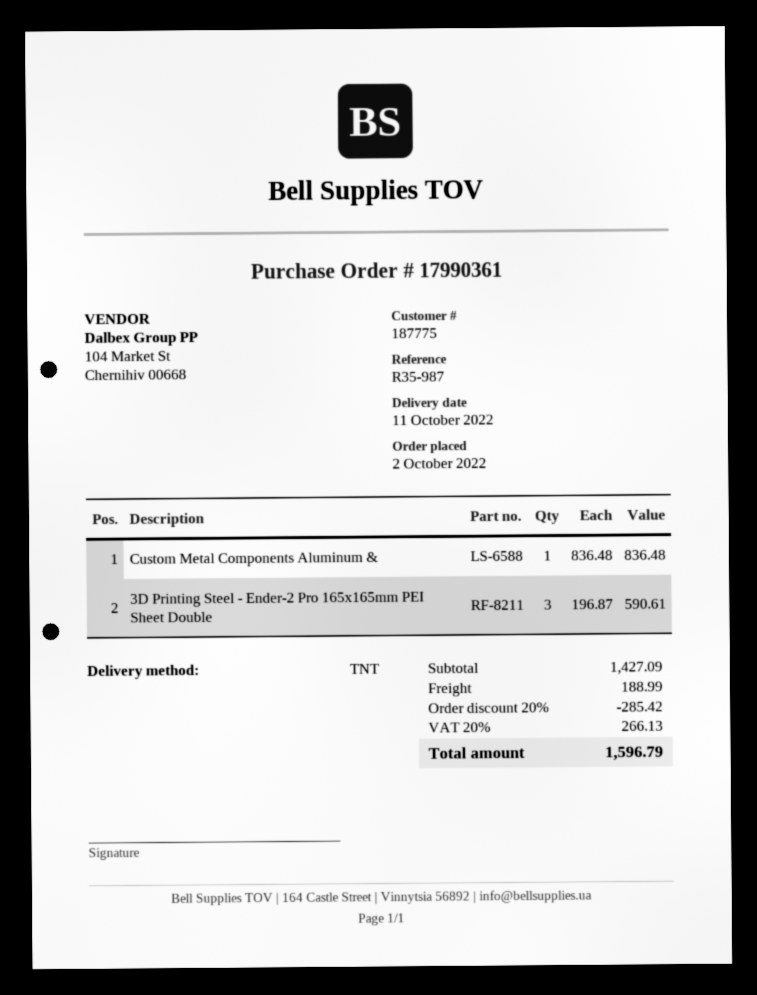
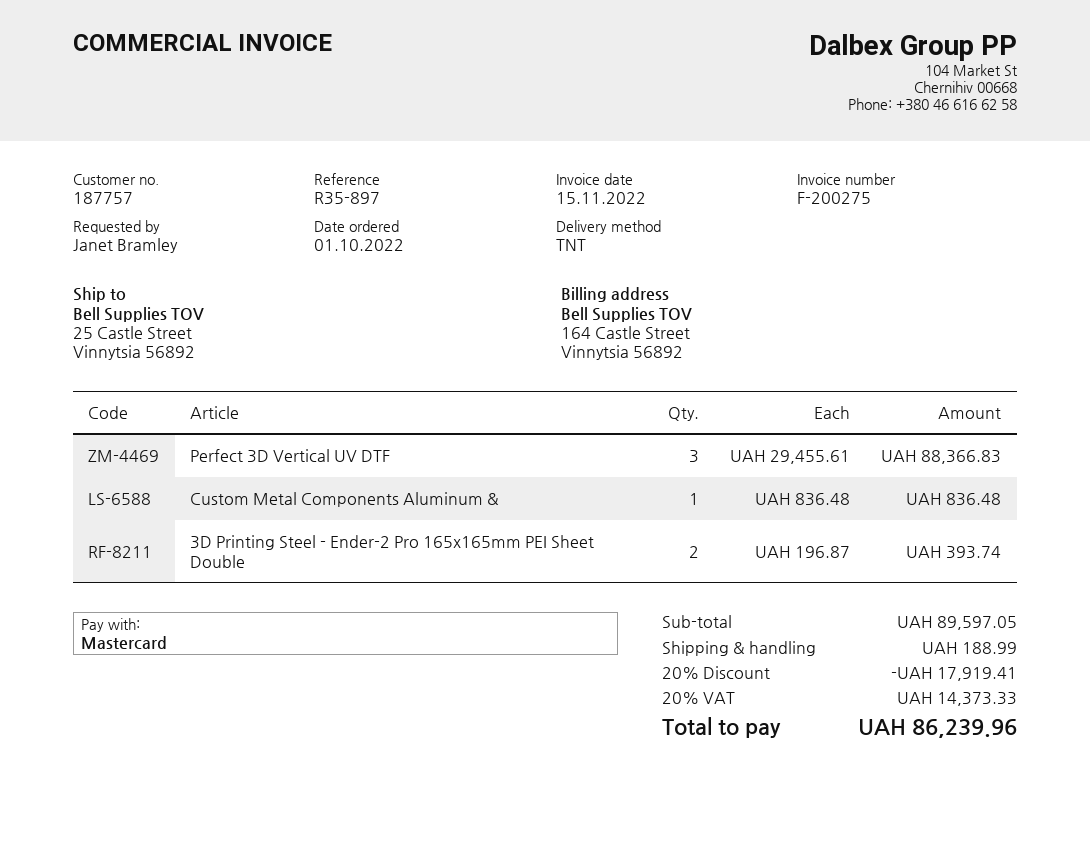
order date: 2022-10-02 -> 2022-10-01
customer number: 187775 -> 187757
reference: R35-987 -> R35-897
3D Printing Steel - Ender-2 Pro 165x165mm PEI Sheet Double: 3 x 196.87 = 590.61 -> 2 x 196.87 = 393.74
Perfect 3D Vertical UV DTF: none -> 3 x 29455.61 = 88366.83
subtotal: 1427.09 -> 89597.05
discount: 20% = 285.42 -> 20% = 17919.41
tax: 20% = 266.13 -> 20% = 14373.33
total: 1596.79 -> 86239.96

